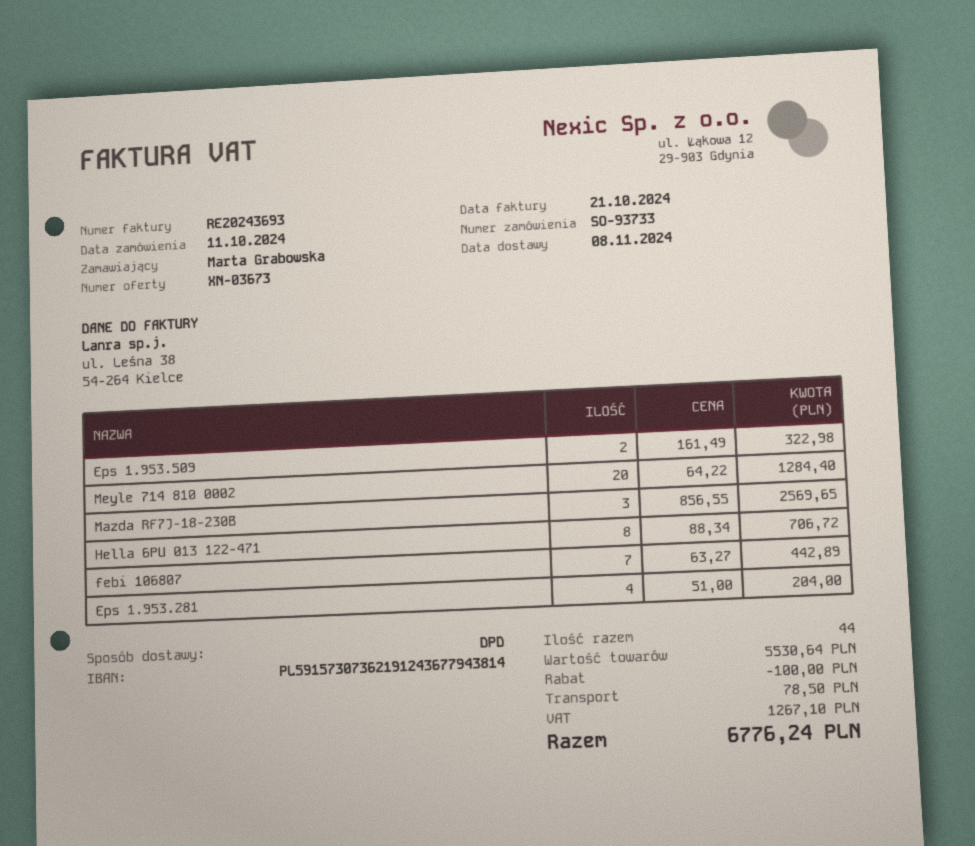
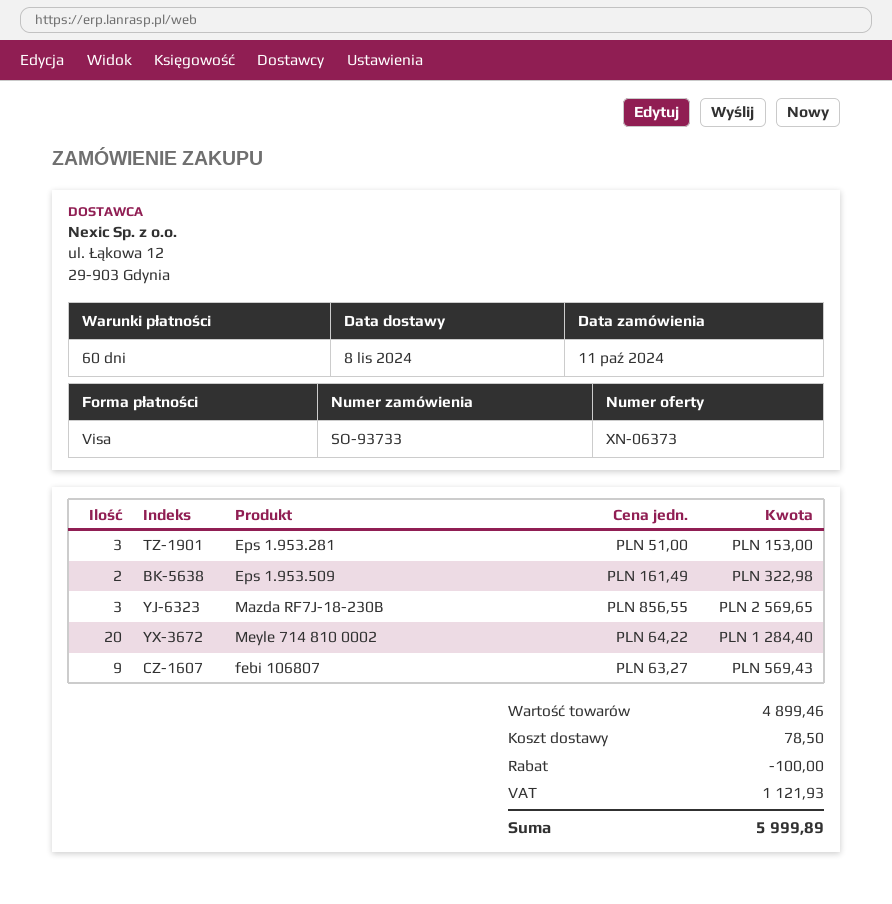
quote number: XN-03673 -> XN-06373
Hella 6PU 013 122-471: 8 x 88.34 = 706.72 -> none
febi 106807: 7 x 63.27 = 442.89 -> 9 x 63.27 = 569.43
Eps 1.953.281: 4 x 51.00 = 204.00 -> 3 x 51.00 = 153.00
subtotal: 5530.64 -> 4899.46
tax: 1267.10 -> 1121.93
total: 6776.24 -> 5999.89

